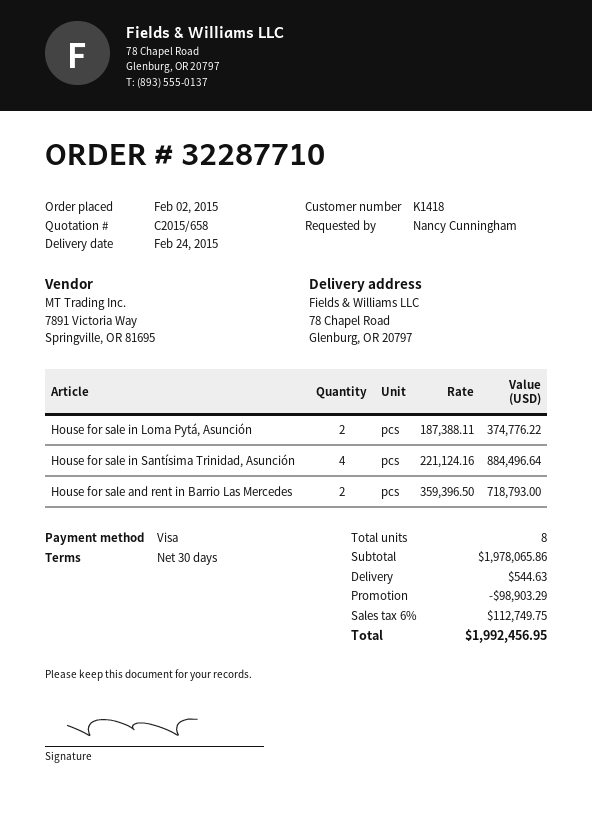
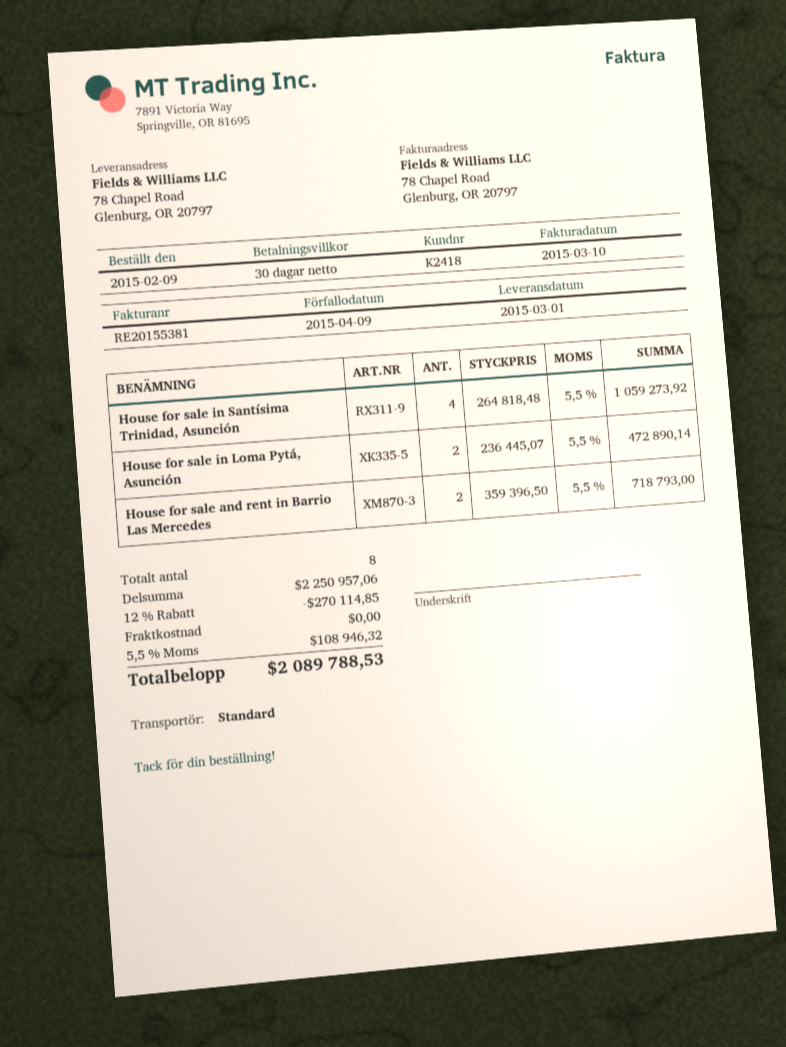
order date: 2015-02-02 -> 2015-02-09
delivery date: 2015-02-24 -> 2015-03-01
customer number: K1418 -> K2418
House for sale in Loma Pytá, Asunción: 2 x 187388.11 = 374776.22 -> 2 x 236445.07 = 472890.14
House for sale in Santísima Trinidad, Asunción: 4 x 221124.16 = 884496.64 -> 4 x 264818.48 = 1059273.92
subtotal: 1978065.86 -> 2250957.06
discount: 98903.29 -> 270114.85
shipping: 544.63 -> 0.00
tax: 6% = 112749.75 -> 5.5% = 108946.32
total: 1992456.95 -> 2089788.53

